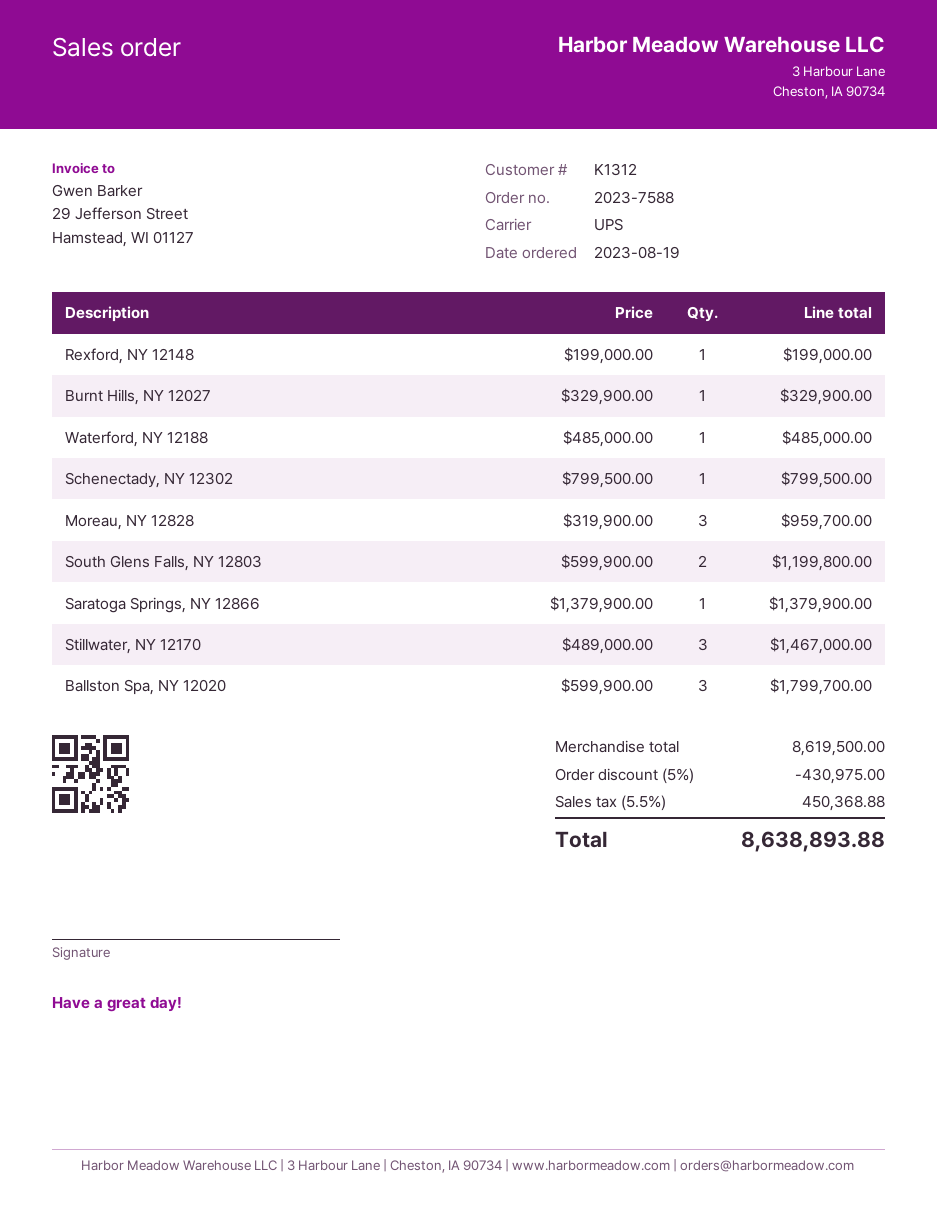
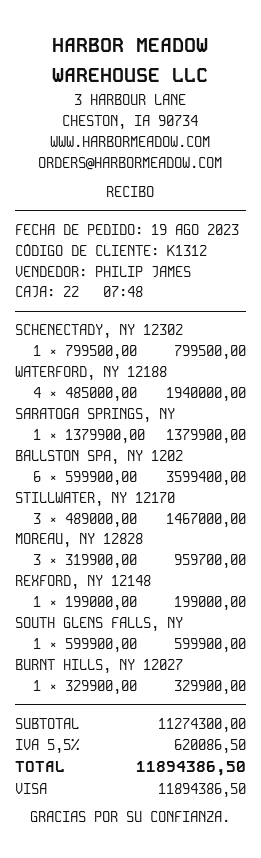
Waterford, NY 12188: 1 x 485000.00 = 485000.00 -> 4 x 485000.00 = 1940000.00
South Glens Falls, NY 12803: 2 x 599900.00 = 1199800.00 -> 1 x 599900.00 = 599900.00
Ballston Spa, NY 12020: 3 x 599900.00 = 1799700.00 -> 6 x 599900.00 = 3599400.00
subtotal: 8619500.00 -> 11274300.00
discount: 5% = 430975.00 -> none
tax: 5.5% = 450368.88 -> 5.5% = 620086.50
total: 8638893.88 -> 11894386.50

